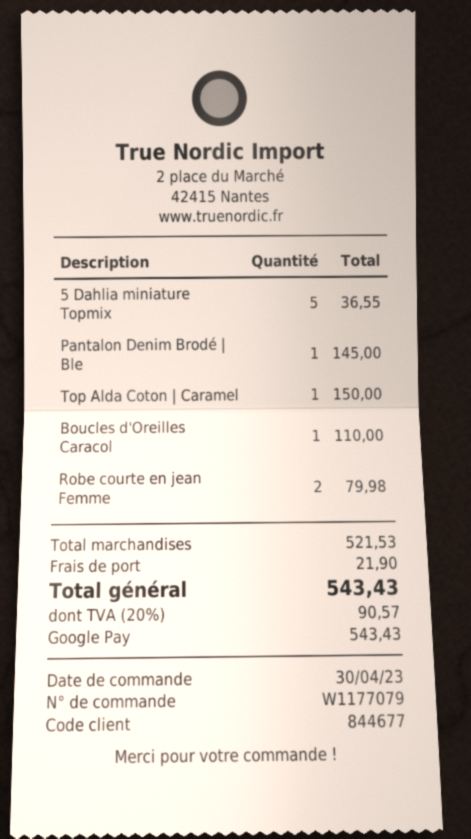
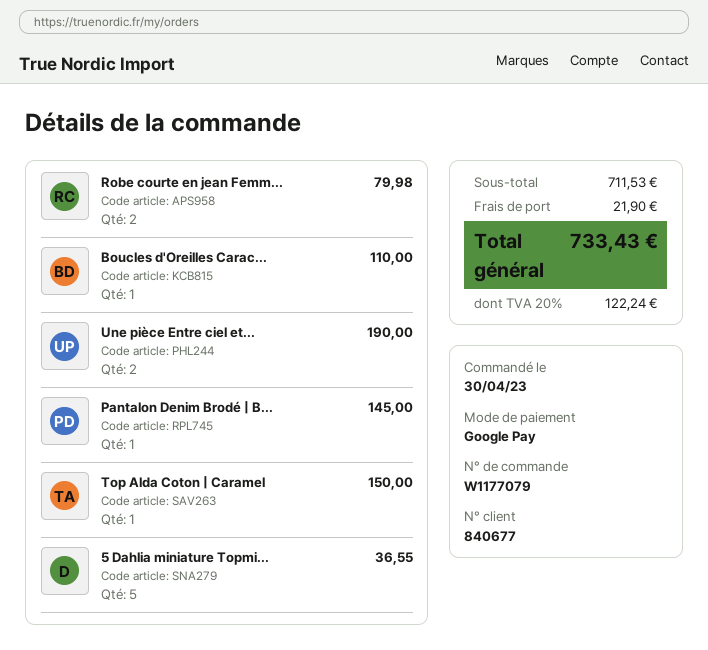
customer number: 844677 -> 840677
Une pièce Entre ciel et...: none -> 2 for 190.00
subtotal: 521.53 -> 711.53
tax: 20% = 90.57 -> 20% = 122.24
total: 543.43 -> 733.43

